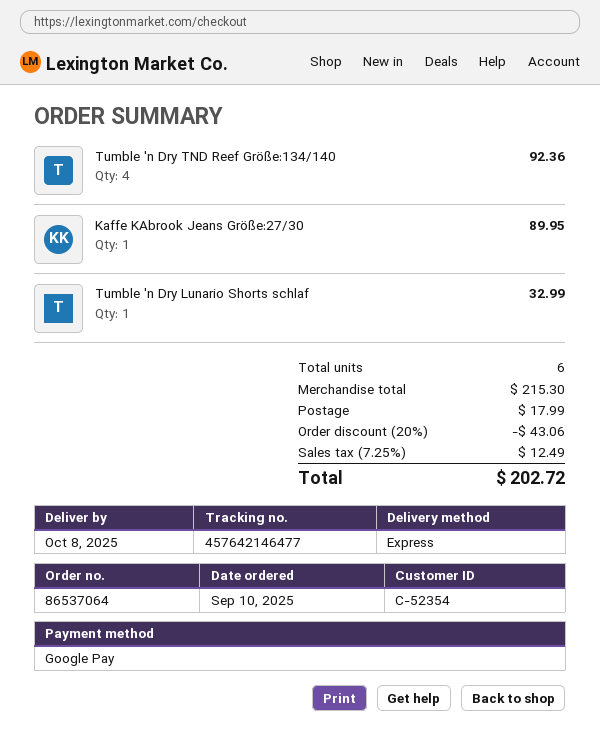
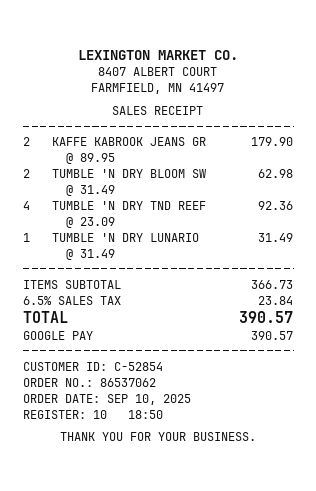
order number: 86537064 -> 86537062
customer number: C-52354 -> C-52854
Kaffe KAbrook Jeans Größe:27/30: 1 for 89.95 -> 2 for 179.90
Tumble 'n Dry Lunario Shorts schlaf: 1 for 32.99 -> 1 for 31.49
TUMBLE 'N DRY BLOOM SW: none -> 2 for 62.98
subtotal: 215.30 -> 366.73
discount: 20% = 43.06 -> none
shipping: 17.99 -> none
tax: 7.25% = 12.49 -> 6.5% = 23.84
total: 202.72 -> 390.57

